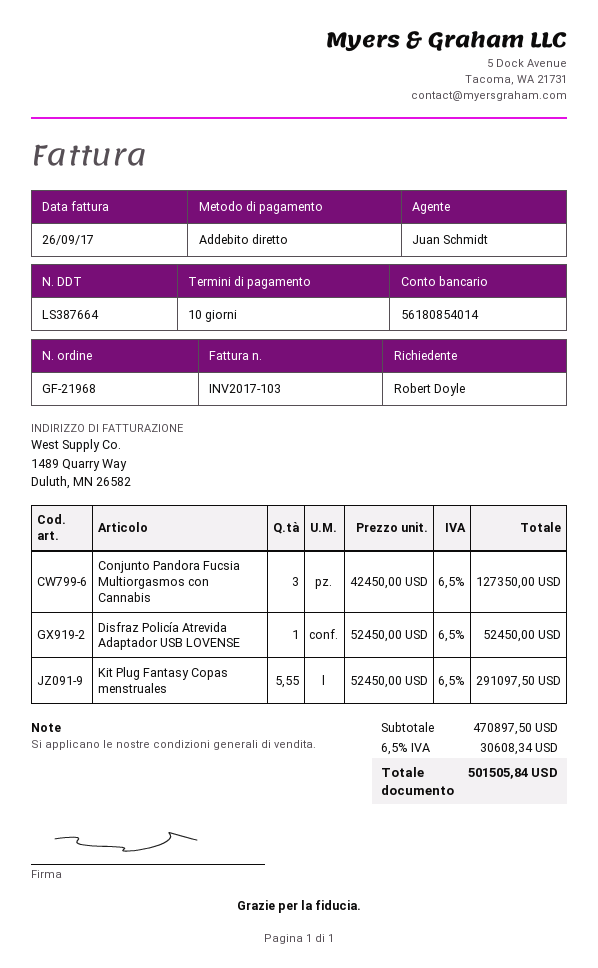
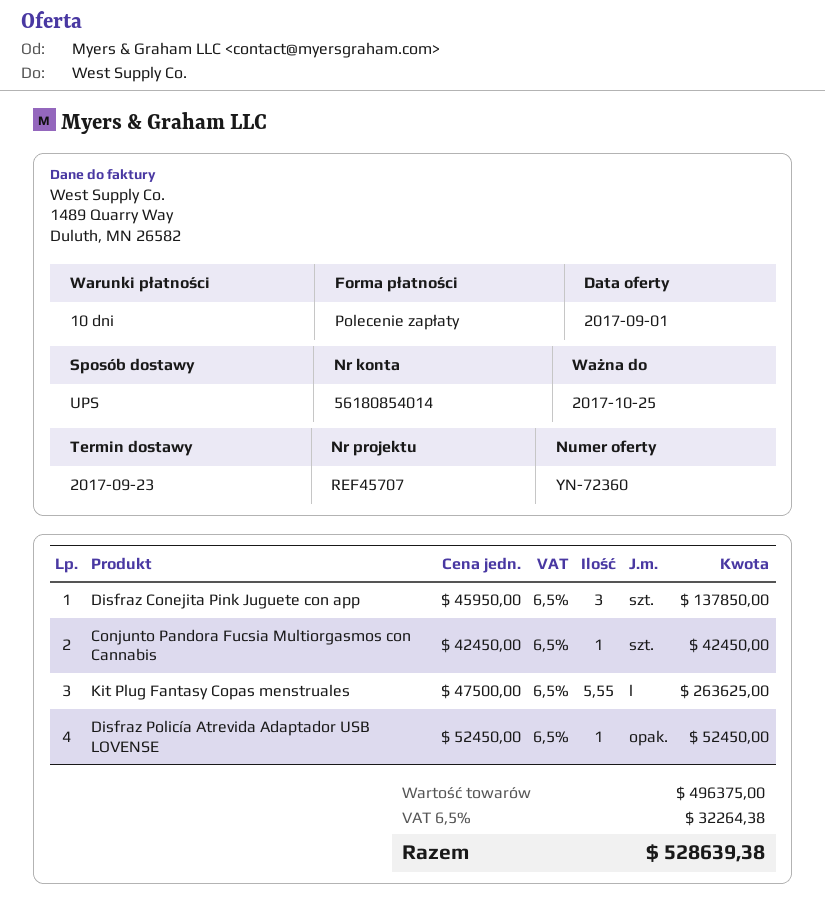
Conjunto Pandora Fucsia Multiorgasmos con Cannabis: 3 x 42450.00 = 127350.00 -> 1 x 42450.00 = 42450.00
Kit Plug Fantasy Copas menstruales: 5.55 x 52450.00 = 291097.50 -> 5.55 x 47500.00 = 263625.00
Disfraz Conejita Pink Juguete con app: none -> 3 x 45950.00 = 137850.00
subtotal: 470897.50 -> 496375.00
tax: 6.5% = 30608.34 -> 6.5% = 32264.38
total: 501505.84 -> 528639.38

